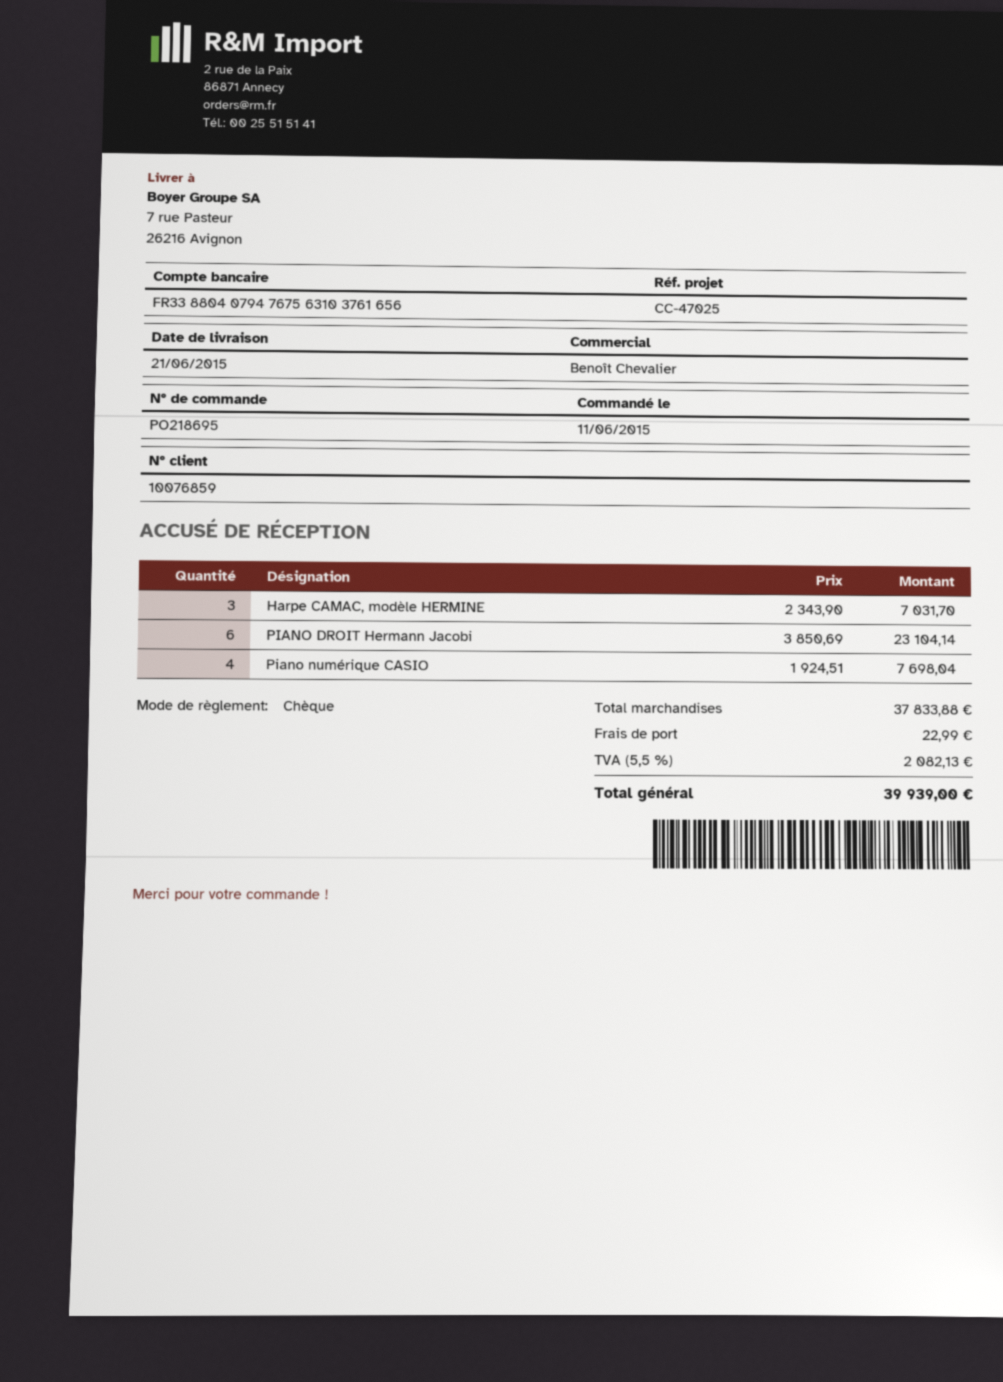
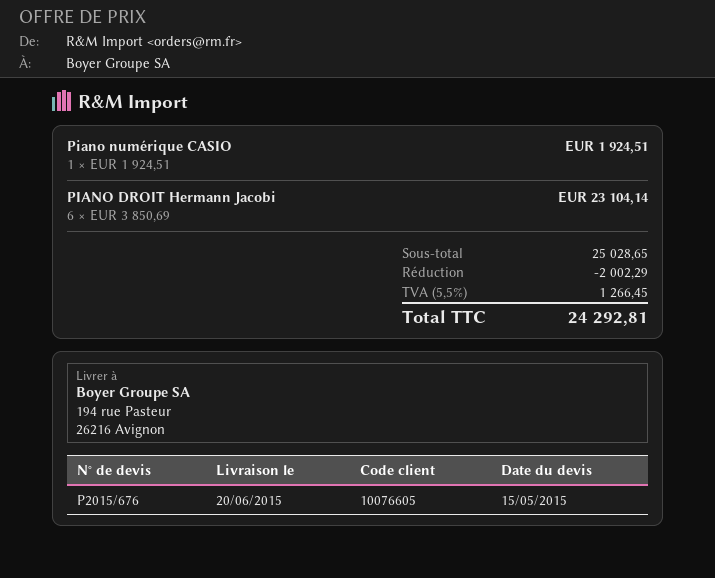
delivery date: 2015-06-21 -> 2015-06-20
customer number: 10076859 -> 10076605
ship to: 7 rue Pasteur, 26216 Avignon -> 194 rue Pasteur, 26216 Avignon
Harpe CAMAC, modèle HERMINE: 3 x 2343.90 = 7031.70 -> none
Piano numérique CASIO: 4 x 1924.51 = 7698.04 -> 1 x 1924.51 = 1924.51
subtotal: 37833.88 -> 25028.65
discount: none -> 2002.29
shipping: 22.99 -> none
tax: 5.5% = 2082.13 -> 5.5% = 1266.45
total: 39939.00 -> 24292.81

